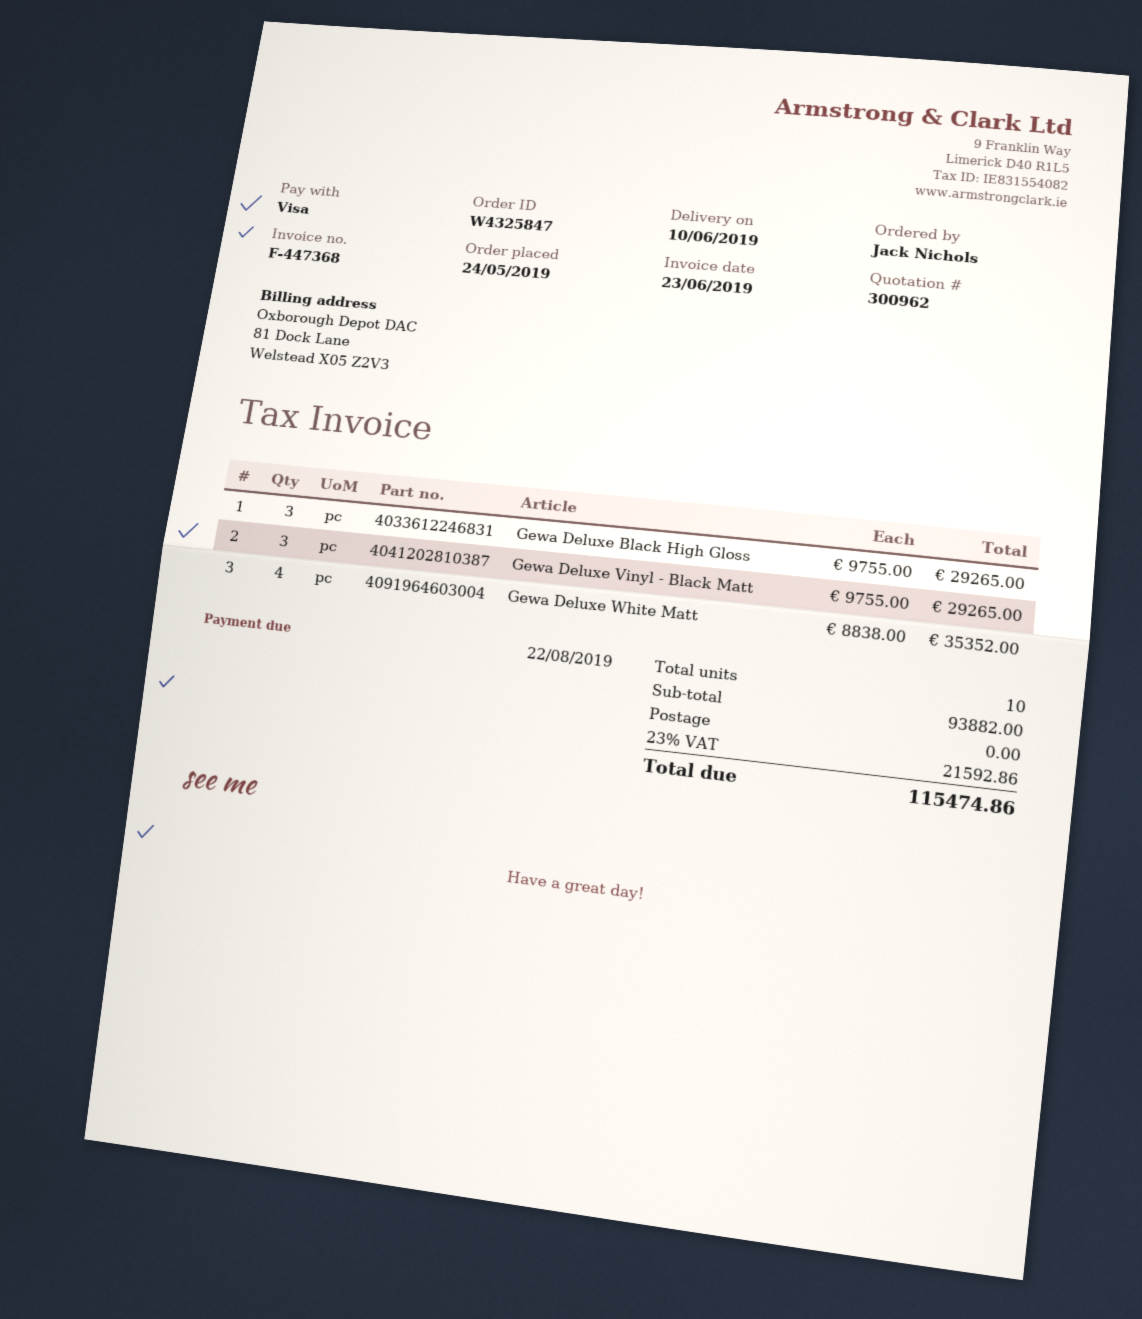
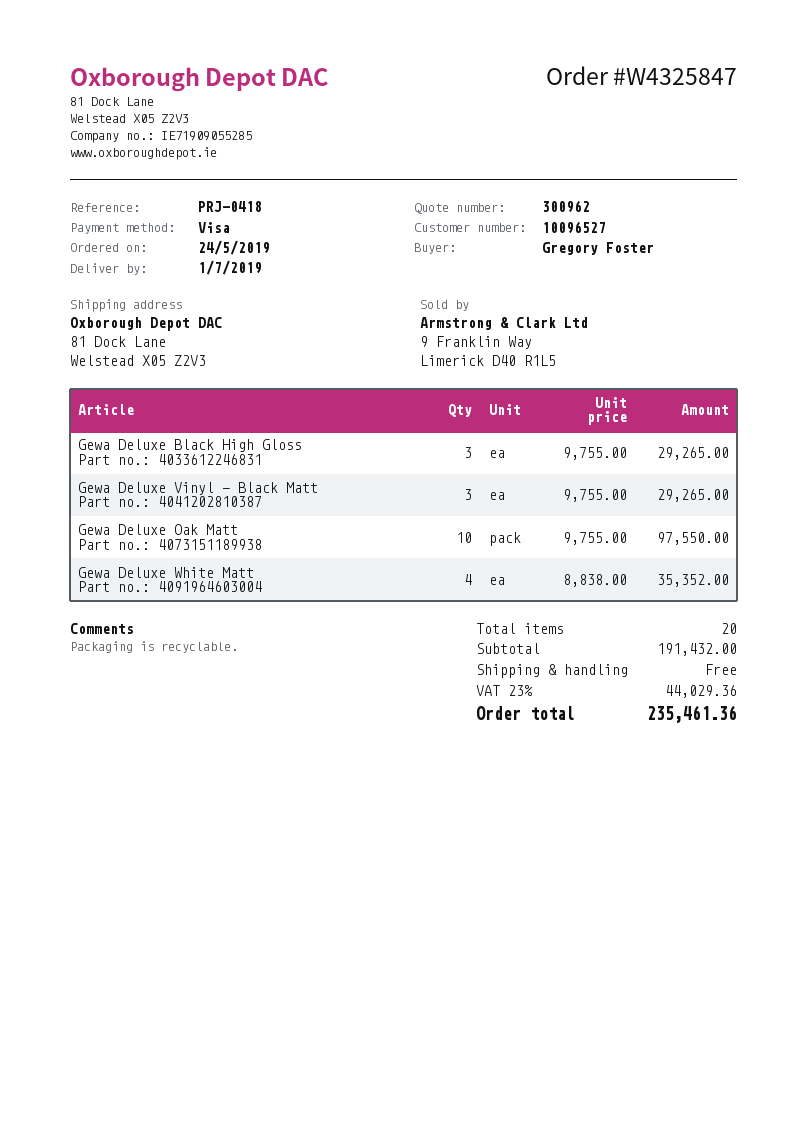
delivery date: 2019-06-10 -> 2019-07-01
ordered by: Jack Nichols -> Gregory Foster
Gewa Deluxe Oak Matt: none -> 10 x 9755.00 = 97550.00
total quantity: 10 -> 20
subtotal: 93882.00 -> 191432.00
tax: 23% = 21592.86 -> 23% = 44029.36
total: 115474.86 -> 235461.36

